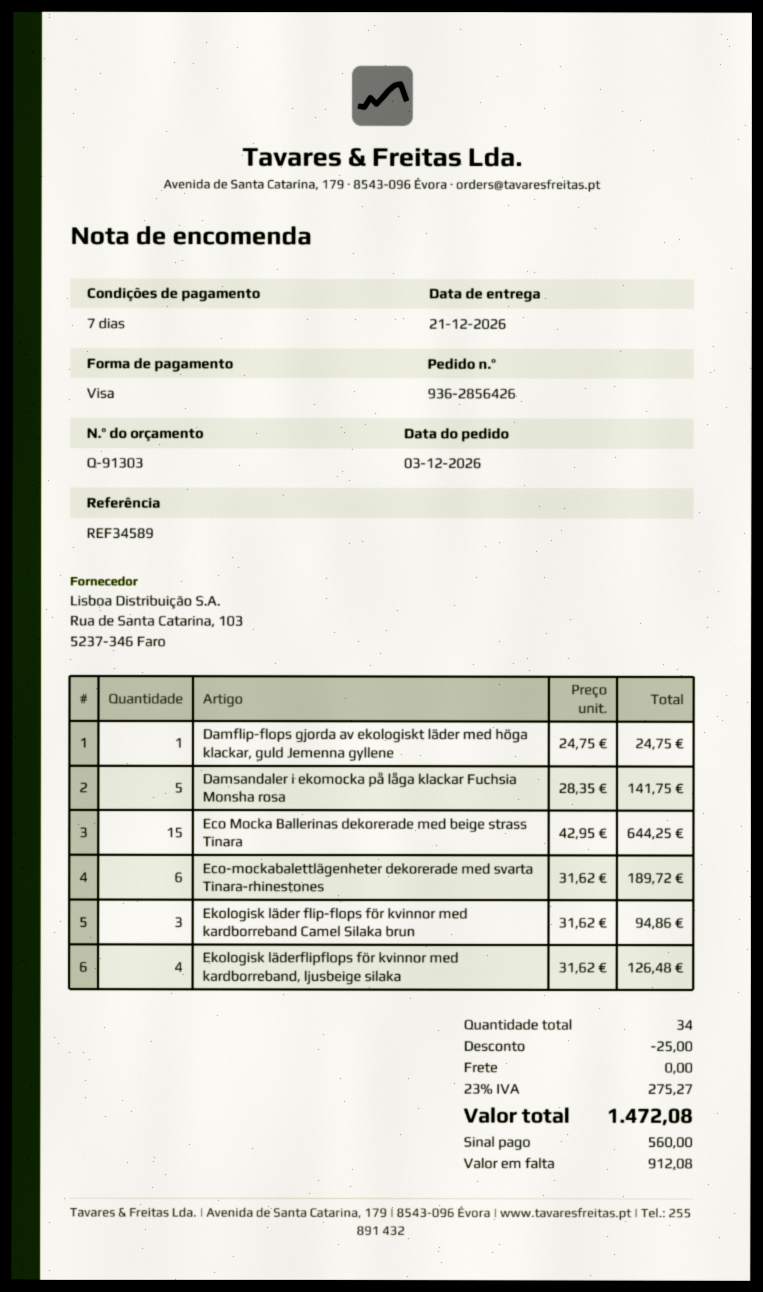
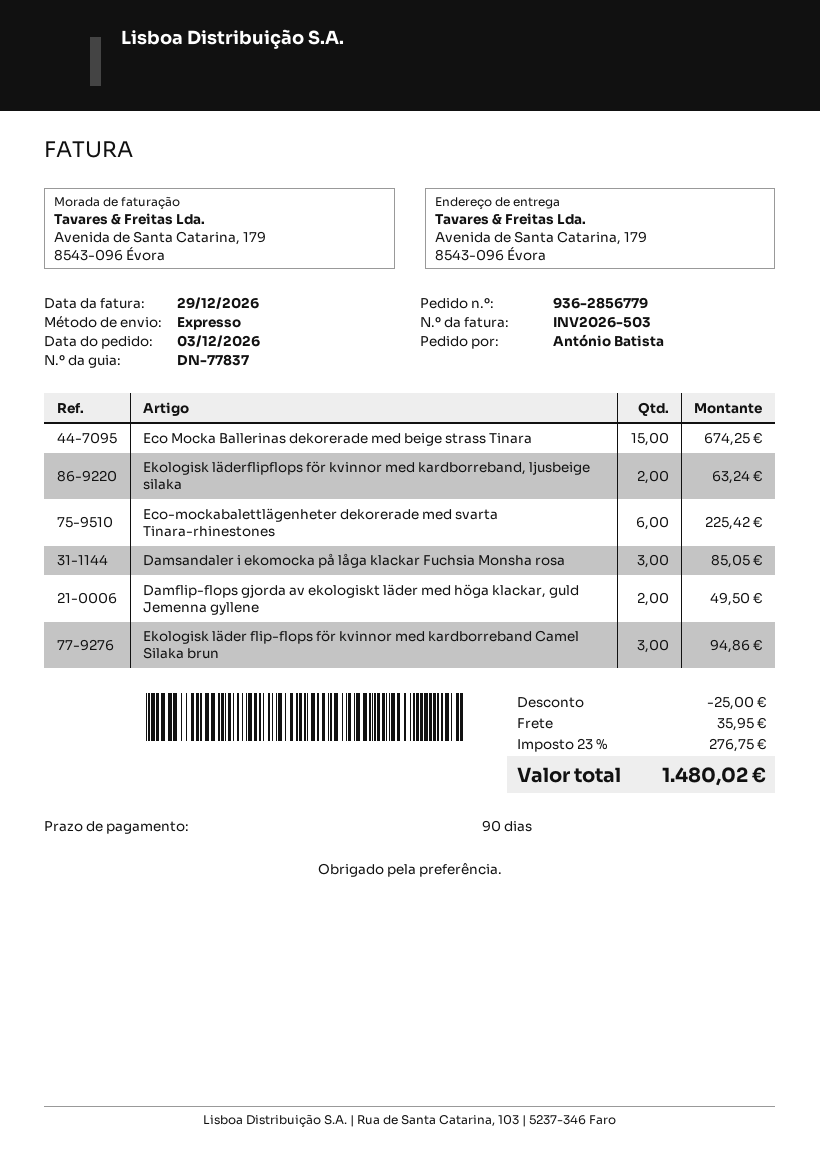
order number: 936-2856426 -> 936-2856779
payment terms: 7 days -> 90 days
Damflip-flops gjorda av ekologiskt läder med höga klackar, guld Jemenna gyllene: 1 for 24.75 -> 2 for 49.50
Damsandaler i ekomocka på låga klackar Fuchsia Monsha rosa: 5 for 141.75 -> 3 for 85.05
Eco Mocka Ballerinas dekorerade med beige strass Tinara: 15 for 644.25 -> 15 for 674.25
Eco-mockabalettlägenheter dekorerade med svarta Tinara-rhinestones: 6 for 189.72 -> 6 for 225.42
Ekologisk läderflipflops för kvinnor med kardborreband, ljusbeige silaka: 4 for 126.48 -> 2 for 63.24
shipping: 0.00 -> 35.95
tax: 23% = 275.27 -> 23% = 276.75
total: 1472.08 -> 1480.02

